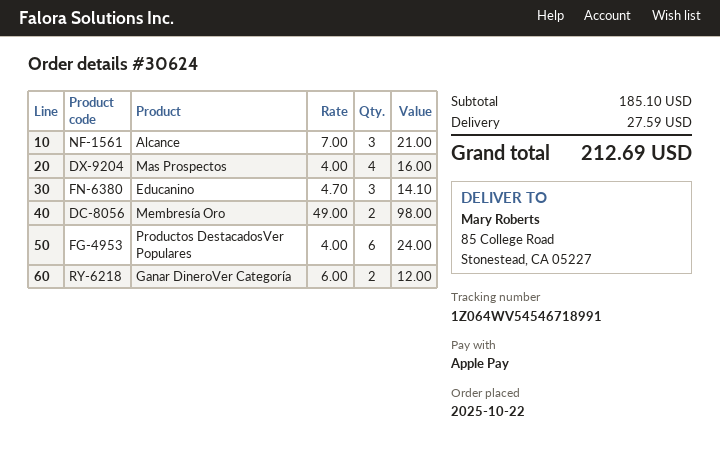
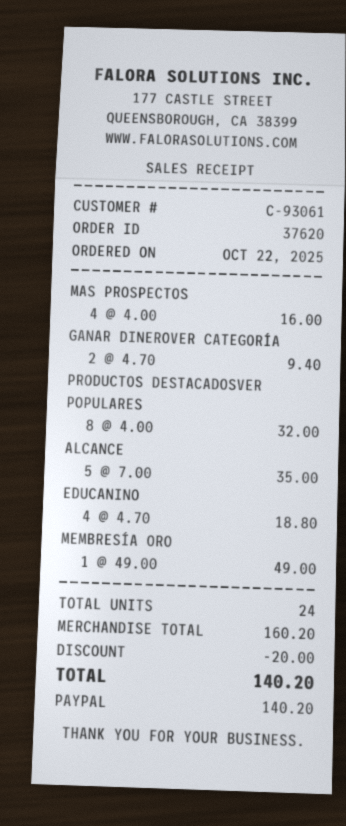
order number: 30624 -> 37620
payment method: Apple Pay -> PayPal
Alcance: 3 x 7.00 = 21.00 -> 5 x 7.00 = 35.00
Educanino: 3 x 4.70 = 14.10 -> 4 x 4.70 = 18.80
Membresía Oro: 2 x 49.00 = 98.00 -> 1 x 49.00 = 49.00
Productos DestacadosVer Populares: 6 x 4.00 = 24.00 -> 8 x 4.00 = 32.00
Ganar DineroVer Categoría: 2 x 6.00 = 12.00 -> 2 x 4.70 = 9.40
subtotal: 185.10 -> 160.20
discount: none -> 20.00
shipping: 27.59 -> none
total: 212.69 -> 140.20

